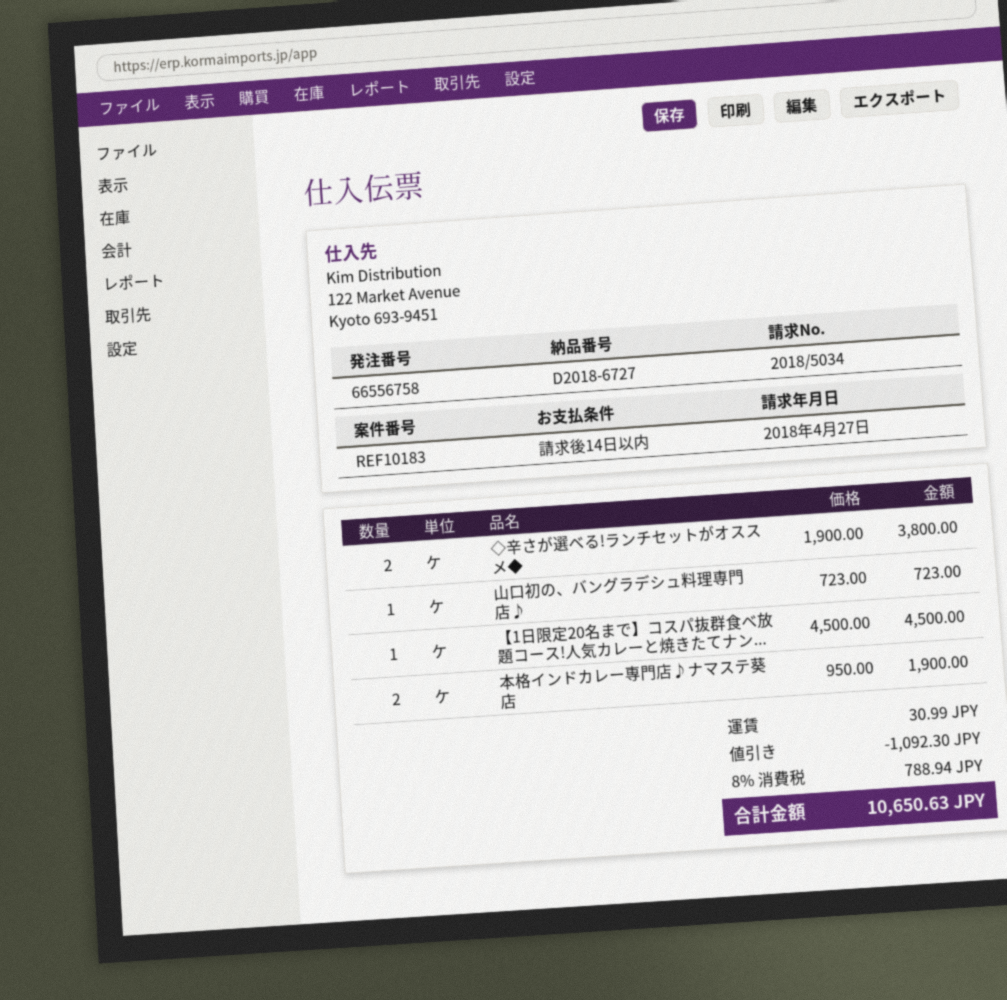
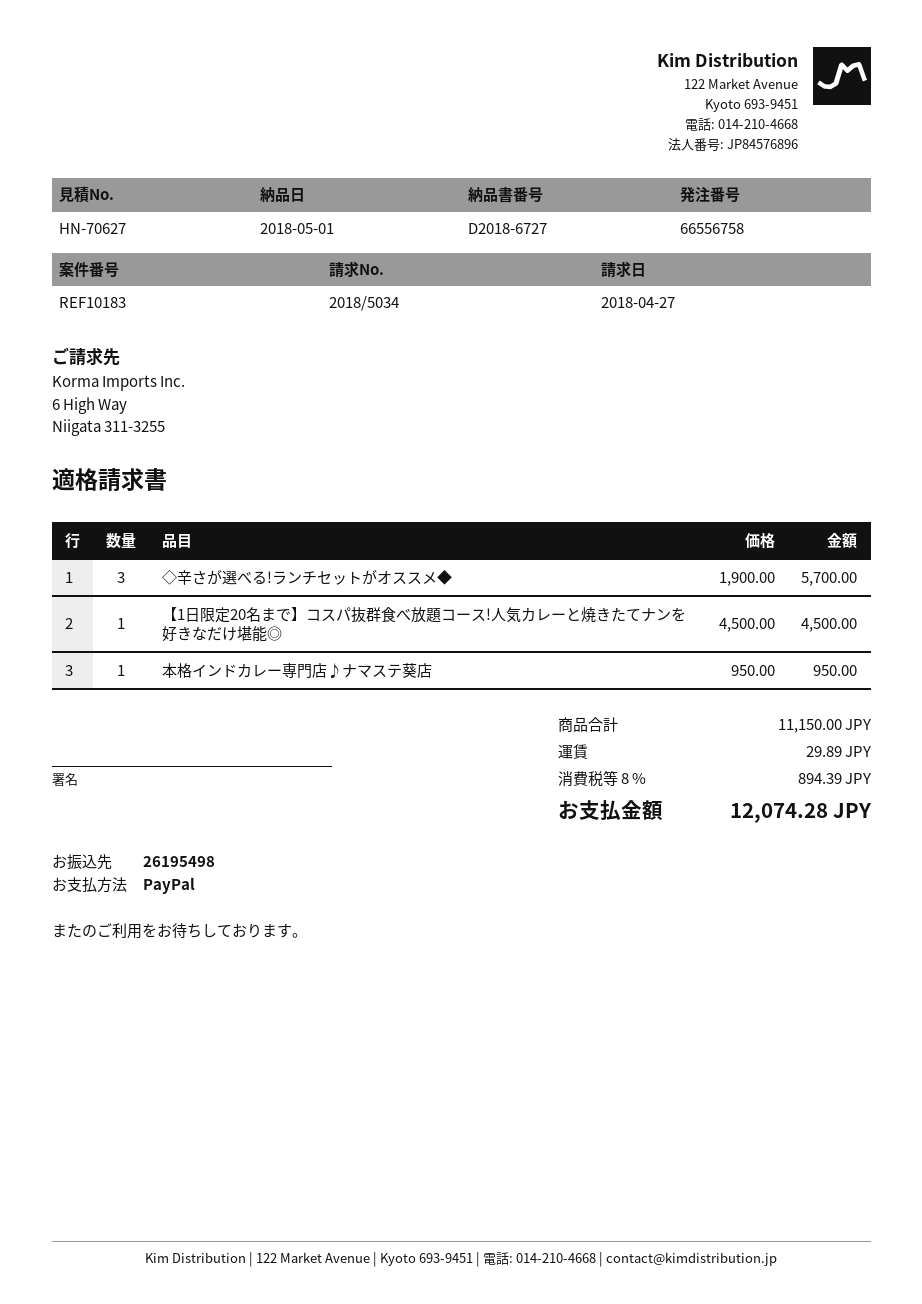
◇辛さが選べる!ランチセットがオススメ◆: 2 x 1900.00 = 3800.00 -> 3 x 1900.00 = 5700.00
山口初の、バングラデシュ料理専門店♪: 1 x 723.00 = 723.00 -> none
本格インドカレー専門店♪ナマステ葵店: 2 x 950.00 = 1900.00 -> 1 x 950.00 = 950.00
discount: 1092.30 -> none
shipping: 30.99 -> 29.89
tax: 8% = 788.94 -> 8% = 894.39
total: 10650.63 -> 12074.28

